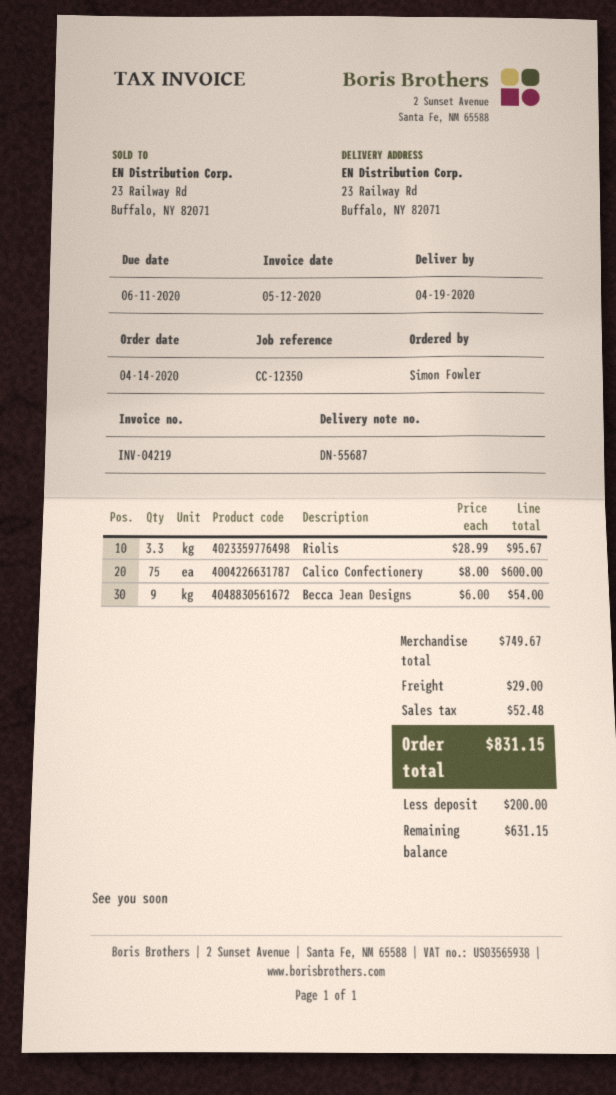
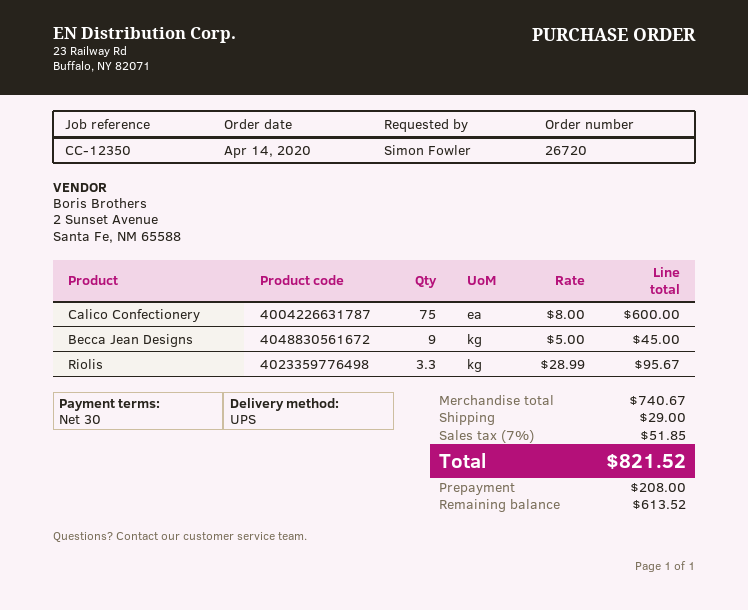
Becca Jean Designs: 9 x 6.00 = 54.00 -> 9 x 5.00 = 45.00
subtotal: 749.67 -> 740.67
tax: 52.48 -> 51.85
total: 831.15 -> 821.52
deposit: 200.00 -> 208.00
balance: 631.15 -> 613.52

